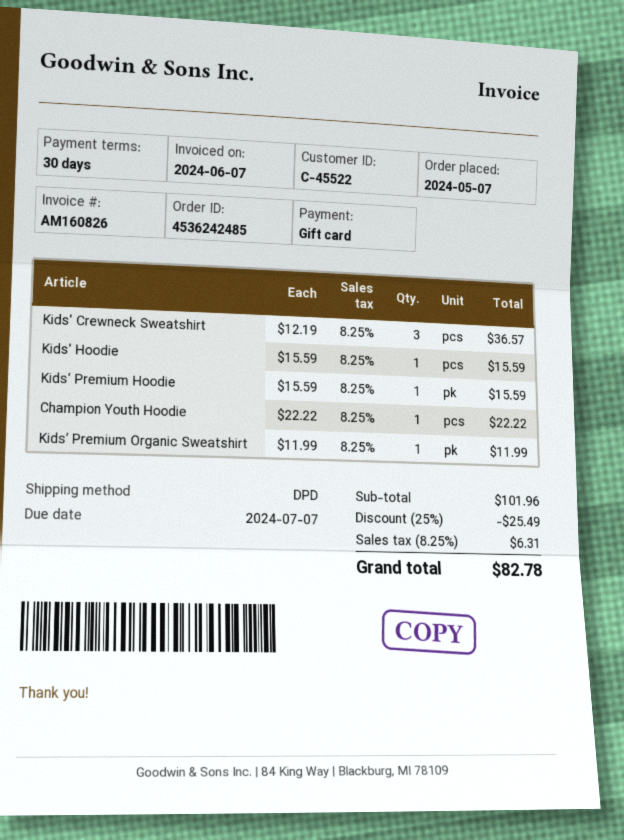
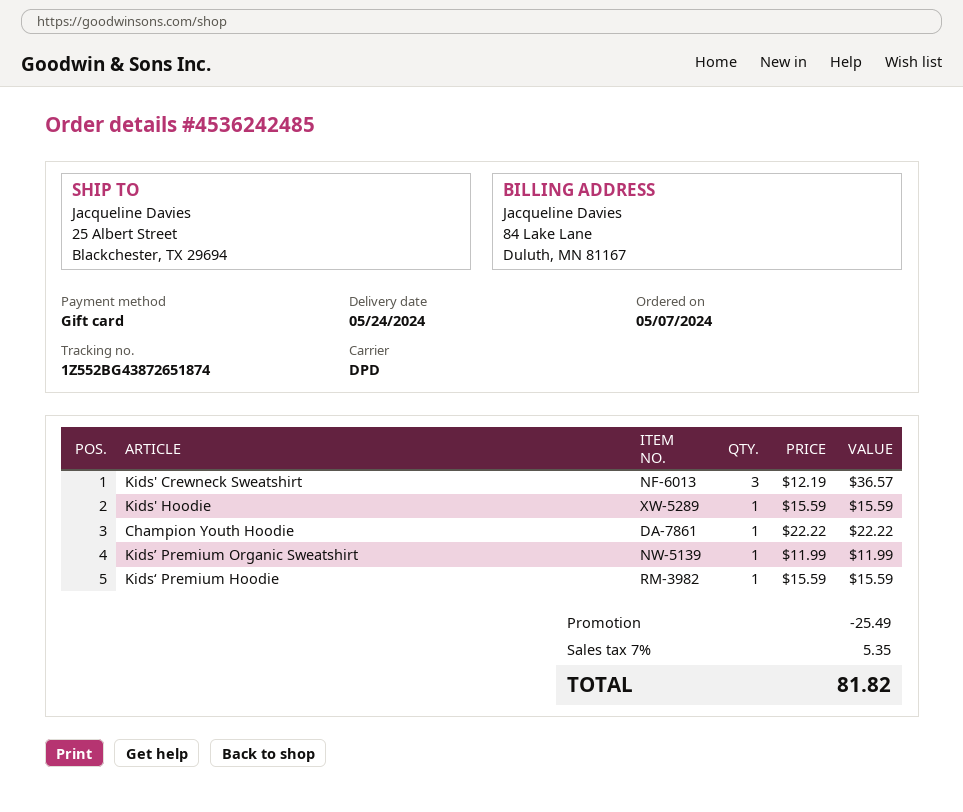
tax: 8.25% = 6.31 -> 7% = 5.35
total: 82.78 -> 81.82

